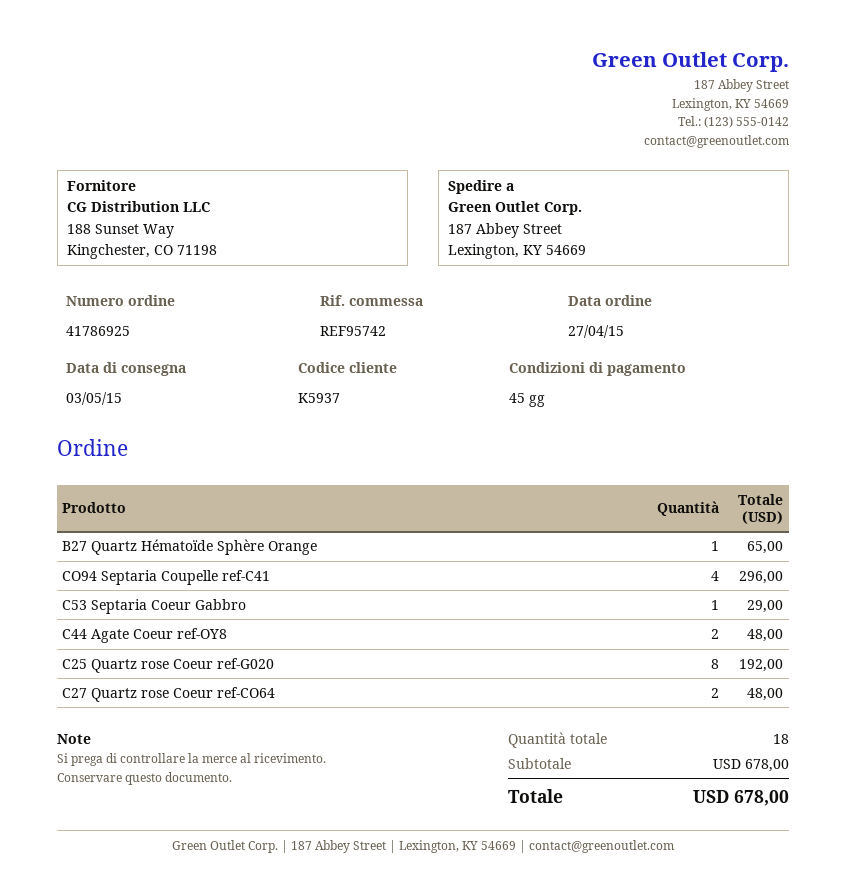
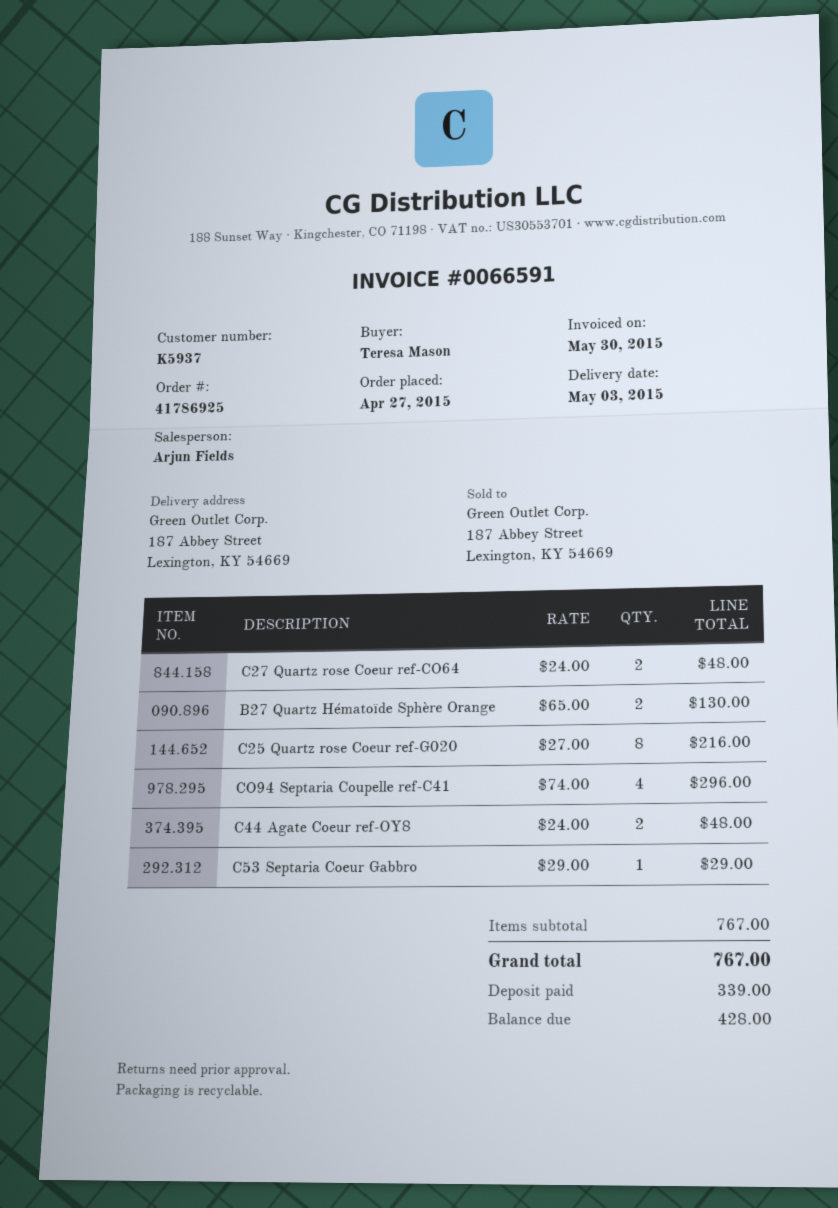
B27 Quartz Hématoïde Sphère Orange: 1 for 65.00 -> 2 for 130.00
C25 Quartz rose Coeur ref-G020: 8 for 192.00 -> 8 for 216.00
subtotal: 678.00 -> 767.00
total: 678.00 -> 767.00

